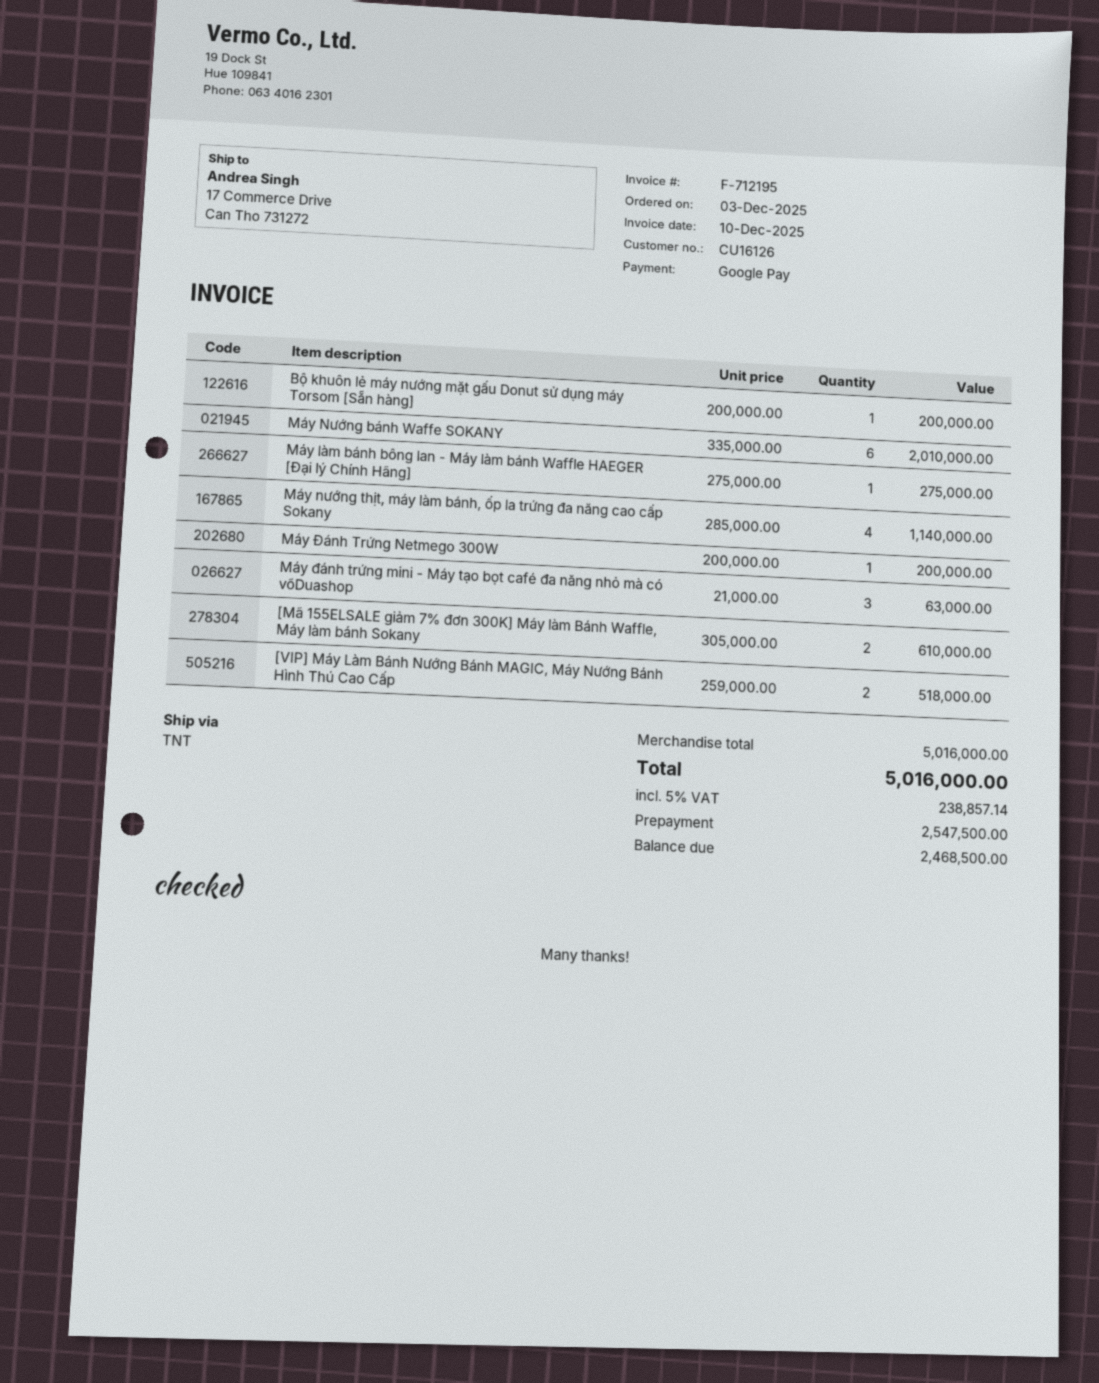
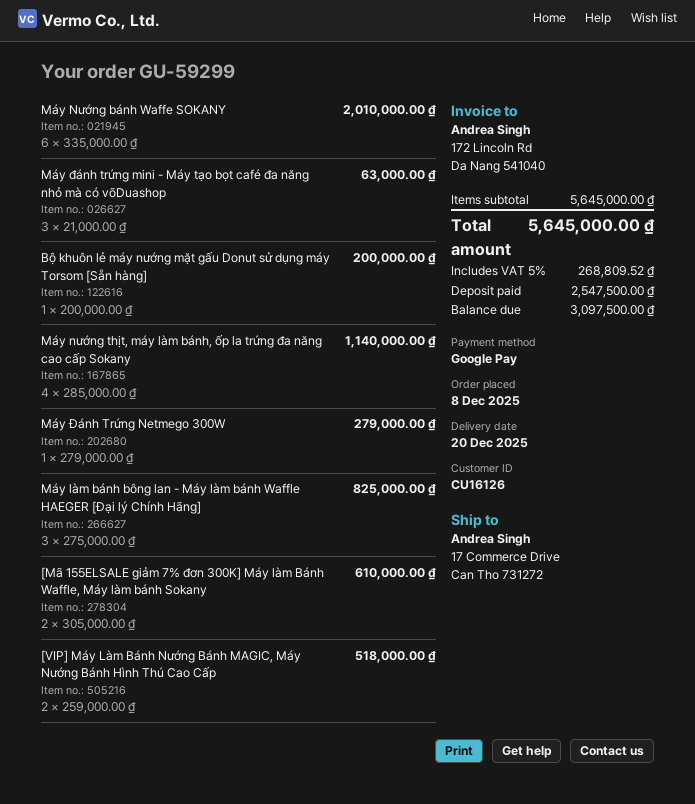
order date: 2025-12-03 -> 2025-12-08
Máy làm bánh bông lan - Máy làm bánh Waffle HAEGER [Đại lý Chính Hãng]: 1 x 275000.00 = 275000.00 -> 3 x 275000.00 = 825000.00
Máy Đánh Trứng Netmego 300W: 1 x 200000.00 = 200000.00 -> 1 x 279000.00 = 279000.00
subtotal: 5016000.00 -> 5645000.00
tax: 5% = 238857.14 -> 5% = 268809.52
total: 5016000.00 -> 5645000.00
balance: 2468500.00 -> 3097500.00

